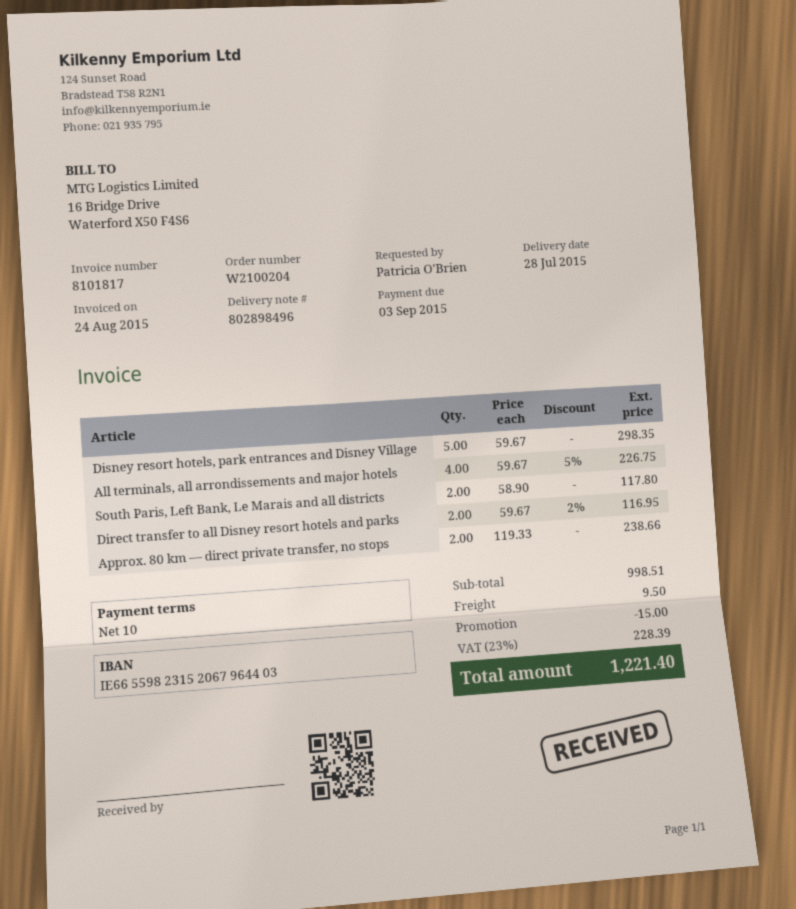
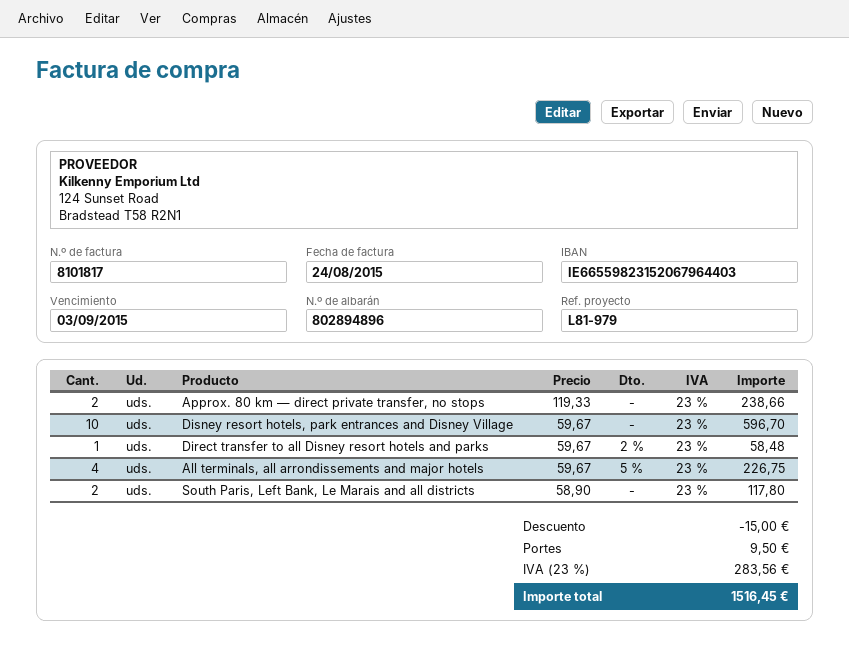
delivery note number: 802898496 -> 802894896
Disney resort hotels, park entrances and Disney Village: 5 x 59.67 = 298.35 -> 10 x 59.67 = 596.70
Direct transfer to all Disney resort hotels and parks: 2 x 59.67 - 2% = 116.95 -> 1 x 59.67 - 2% = 58.48
tax: 23% = 228.39 -> 23% = 283.56
total: 1221.40 -> 1516.45

